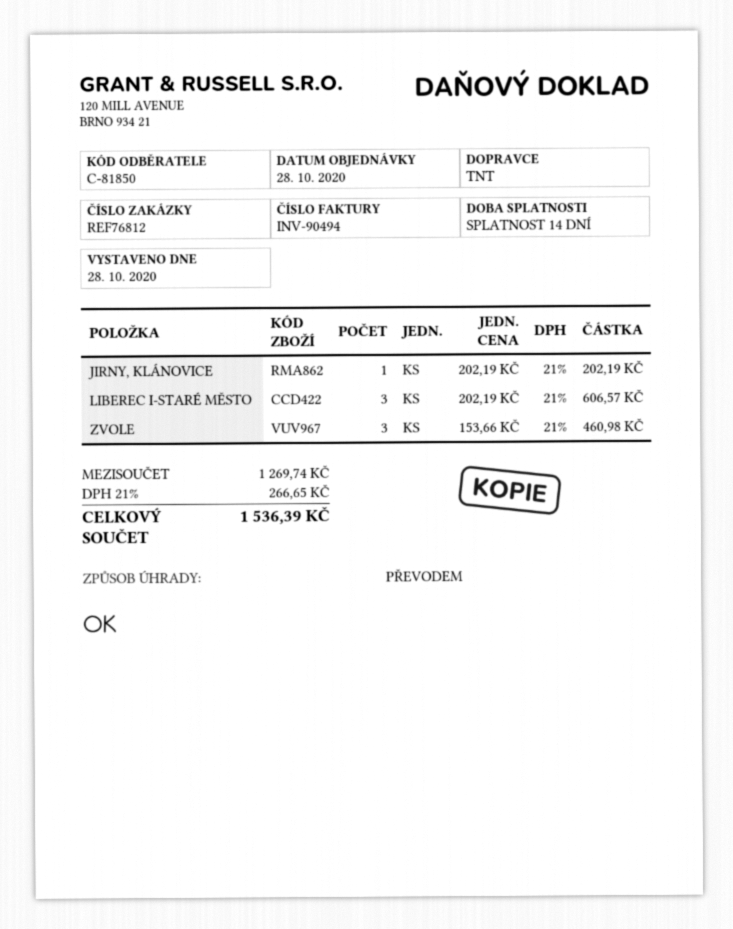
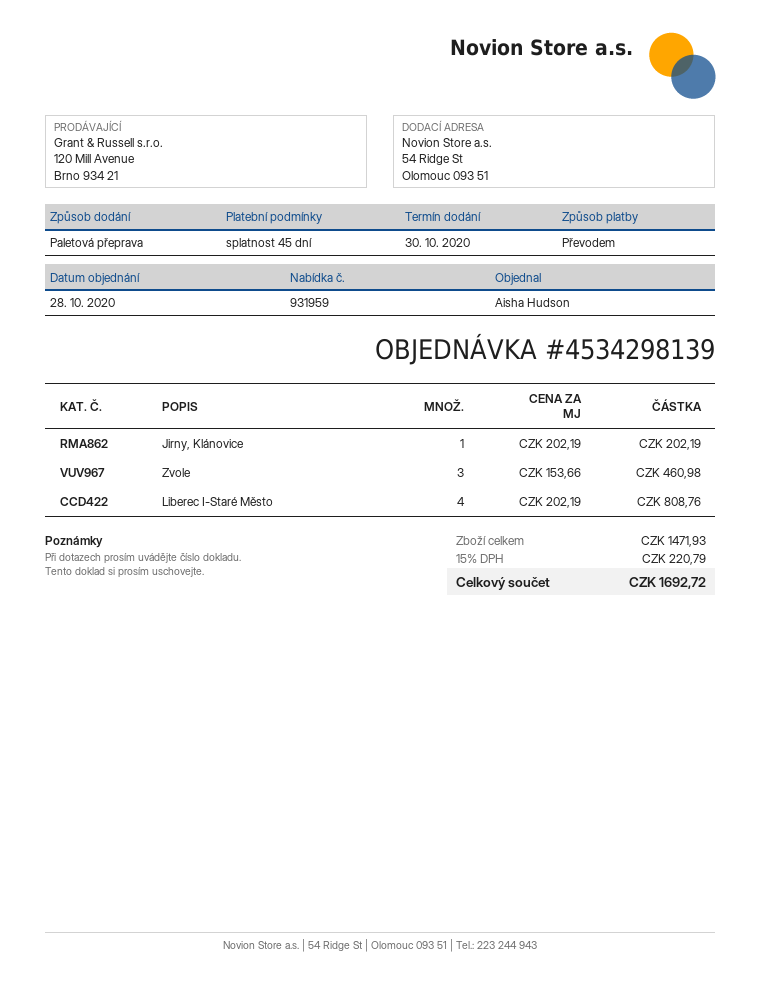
payment terms: 14 days -> 45 days
shipping method: TNT -> pallet freight
LIBEREC I-STARÉ MĚSTO: 3 x 202.19 = 606.57 -> 4 x 202.19 = 808.76
subtotal: 1269.74 -> 1471.93
tax: 21% = 266.65 -> 15% = 220.79
total: 1536.39 -> 1692.72

